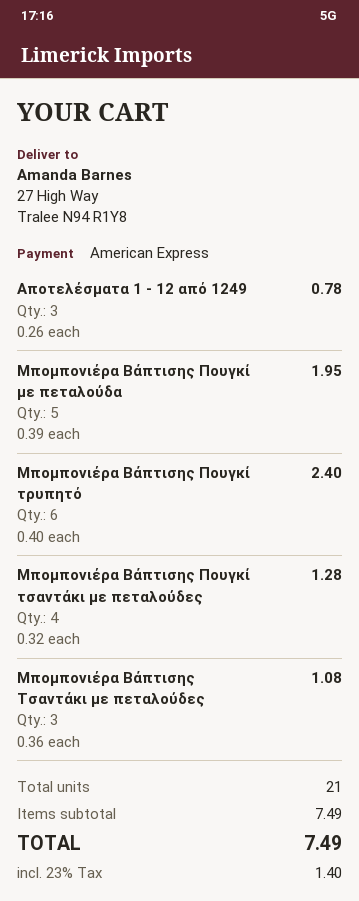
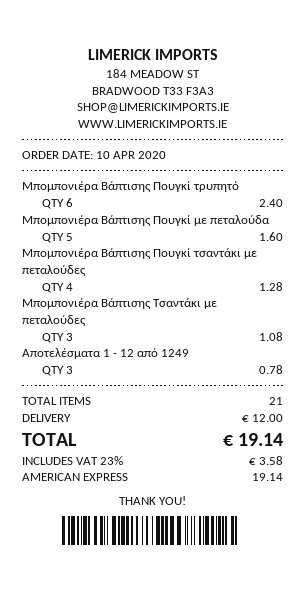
Μπομπονιέρα Βάπτισης Πουγκί με πεταλούδα: 5 for 1.95 -> 5 for 1.60
shipping: none -> 12.00
tax: 23% = 1.40 -> 23% = 3.58
total: 7.49 -> 19.14

